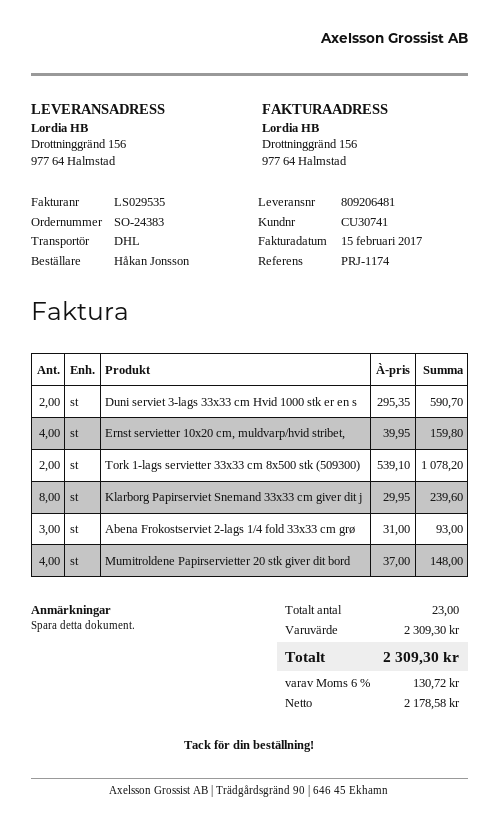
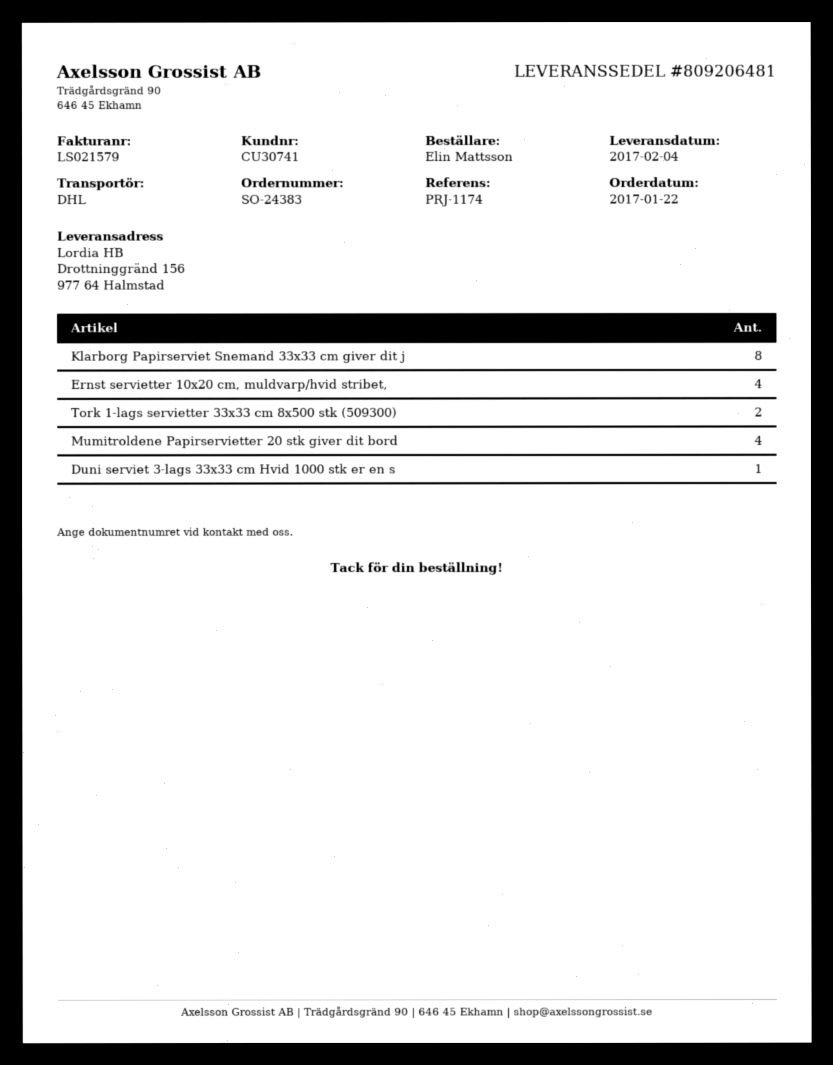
invoice number: LS029535 -> LS021579
ordered by: Håkan Jonsson -> Elin Mattsson
Duni serviet 3-lags 33x33 cm Hvid 1000 stk er en s: 2 -> 1
Abena Frokostserviet 2-lags 1/4 fold 33x33 cm grø: 3 -> none

